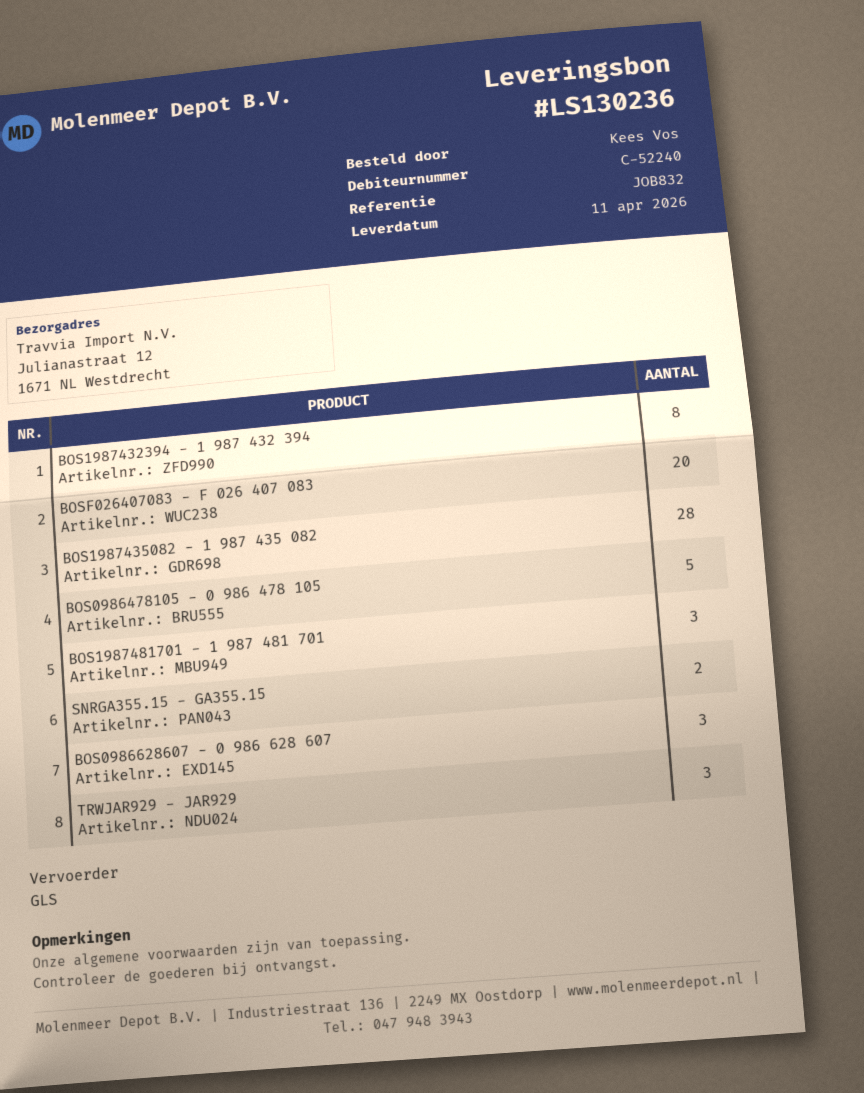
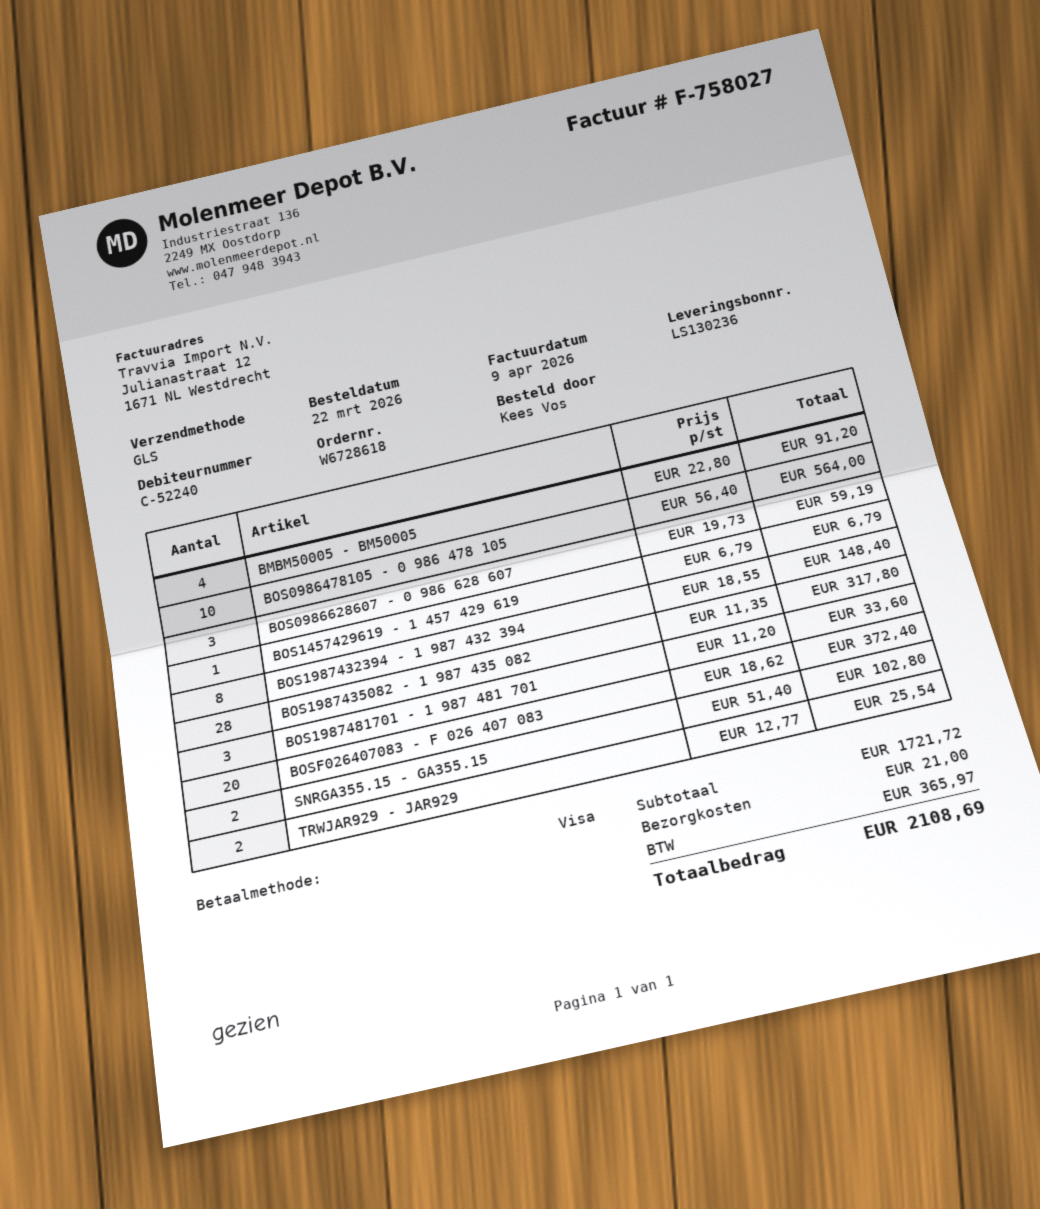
BOS0986478105 - 0 986 478 105: 5 -> 10
TRWJAR929 - JAR929: 3 -> 2
BMBM50005 - BM50005: none -> 4
BOS1457429619 - 1 457 429 619: none -> 1

